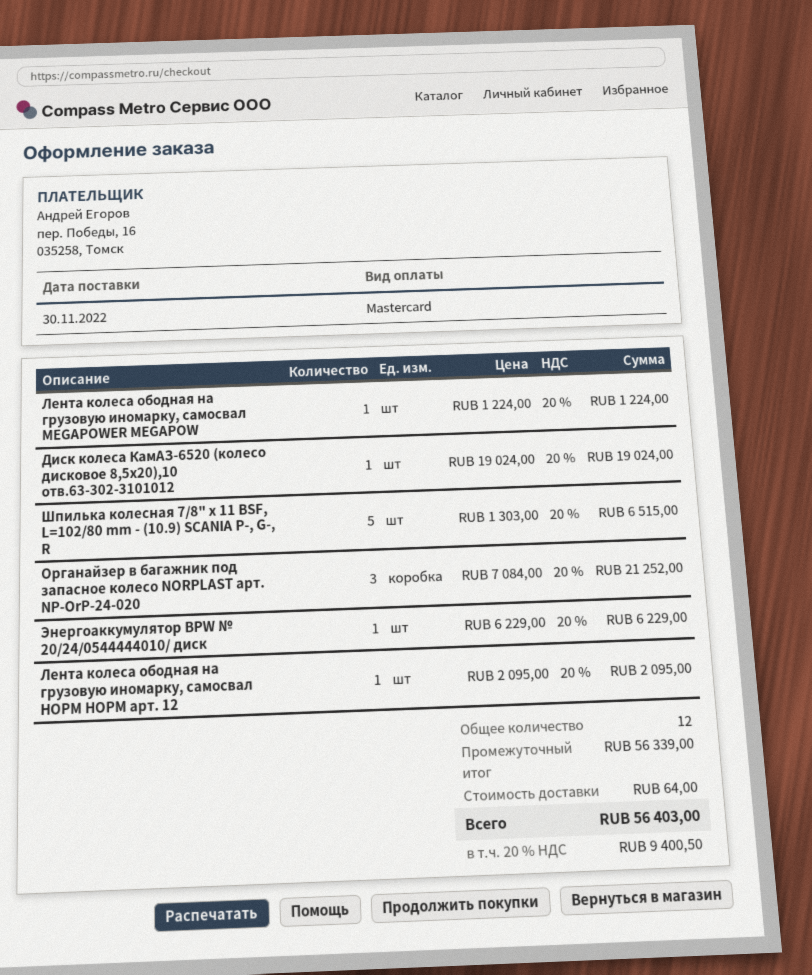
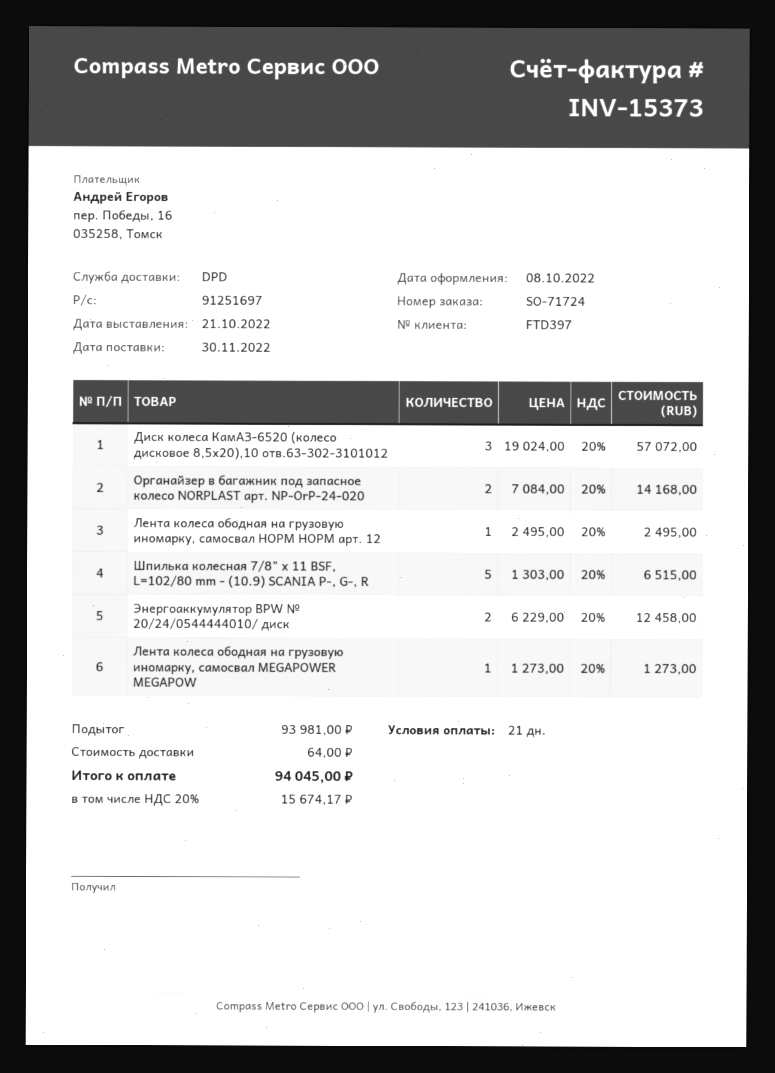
Лента колеса ободная на грузовую иномарку, самосвал MEGAPOWER MEGAPOW: 1 x 1224.00 = 1224.00 -> 1 x 1273.00 = 1273.00
Диск колеса КамАЗ-6520 (колесо дисковое 8,5х20),10 отв.63-302-3101012: 1 x 19024.00 = 19024.00 -> 3 x 19024.00 = 57072.00
Органайзер в багажник под запасное колесо NORPLAST арт. NP-OrP-24-020: 3 x 7084.00 = 21252.00 -> 2 x 7084.00 = 14168.00
Энергоаккумулятор BPW № 20/24/0544444010/ диск: 1 x 6229.00 = 6229.00 -> 2 x 6229.00 = 12458.00
Лента колеса ободная на грузовую иномарку, самосвал НОРМ НОРМ арт. 12: 1 x 2095.00 = 2095.00 -> 1 x 2495.00 = 2495.00
subtotal: 56339.00 -> 93981.00
tax: 20% = 9400.50 -> 20% = 15674.17
total: 56403.00 -> 94045.00

